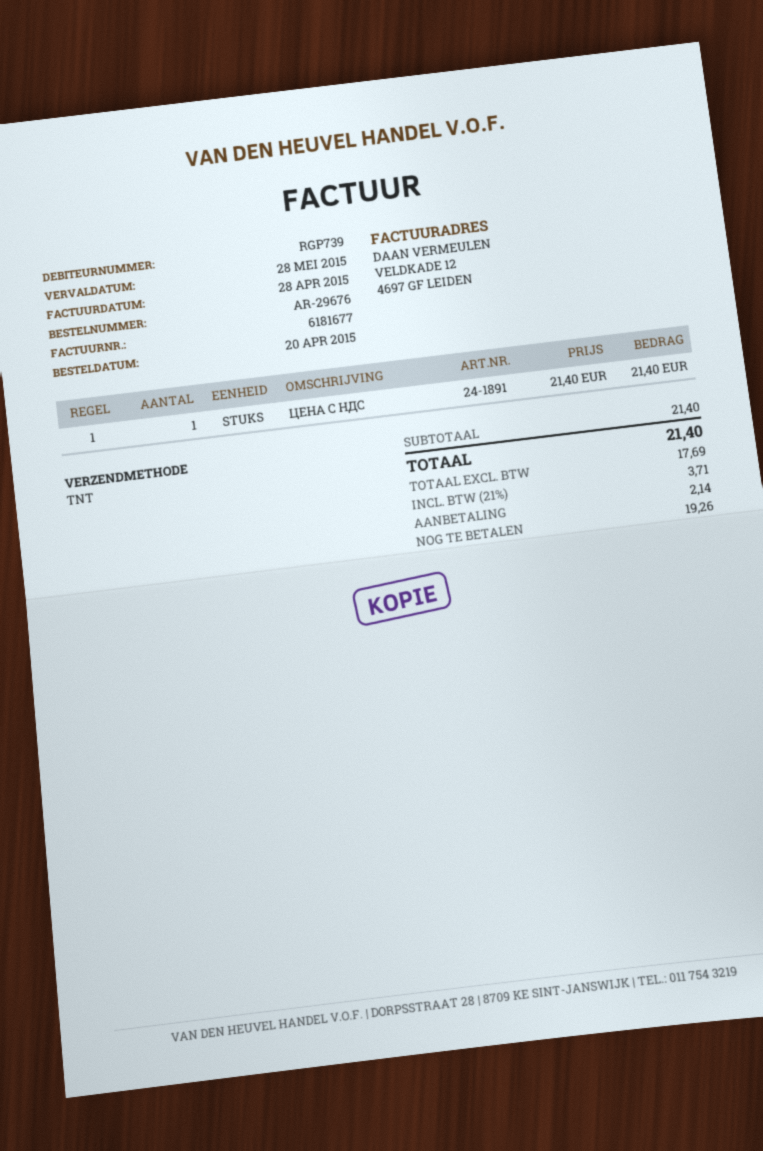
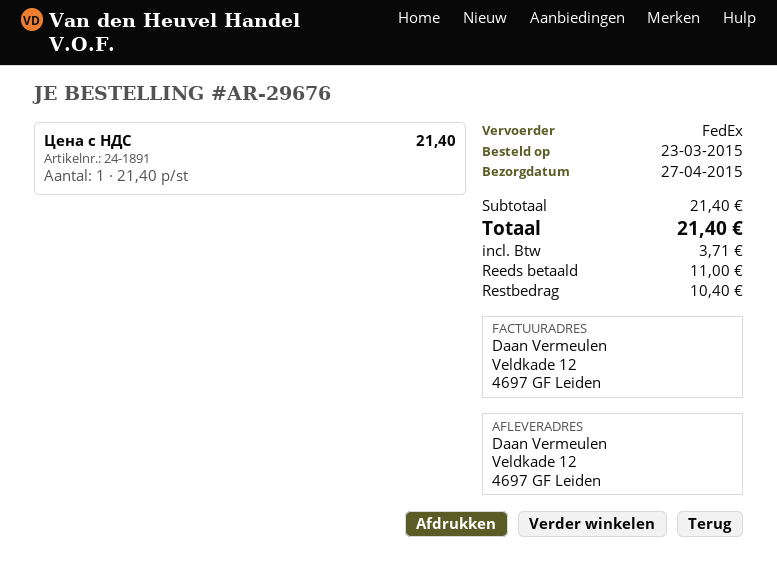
order date: 2015-04-20 -> 2015-03-23
shipping method: TNT -> FedEx
deposit: 2.14 -> 11.00
balance: 19.26 -> 10.40

